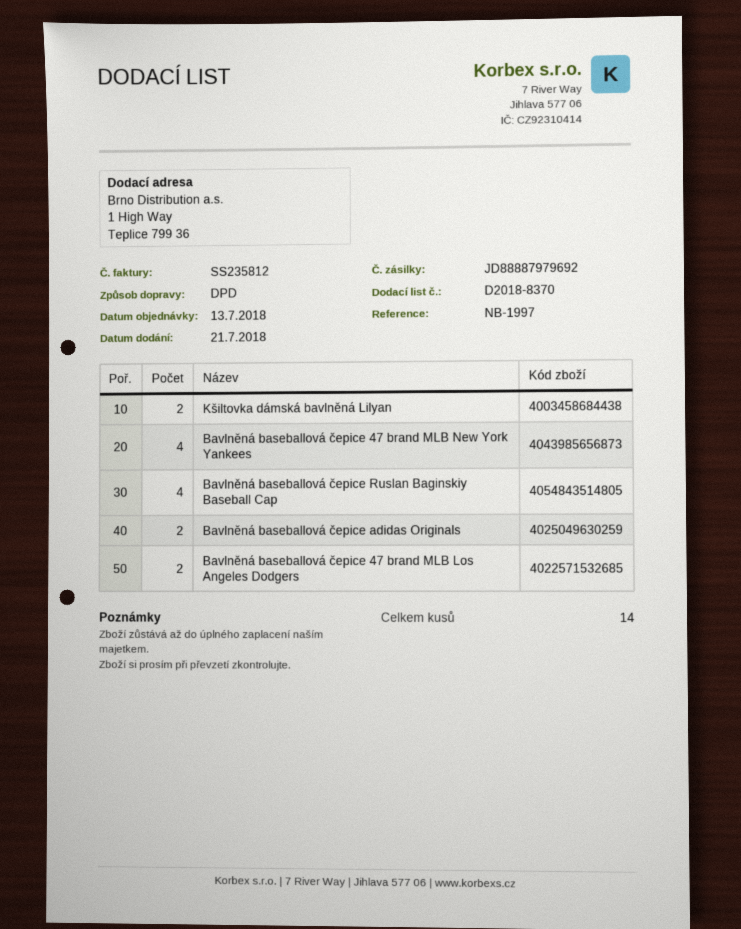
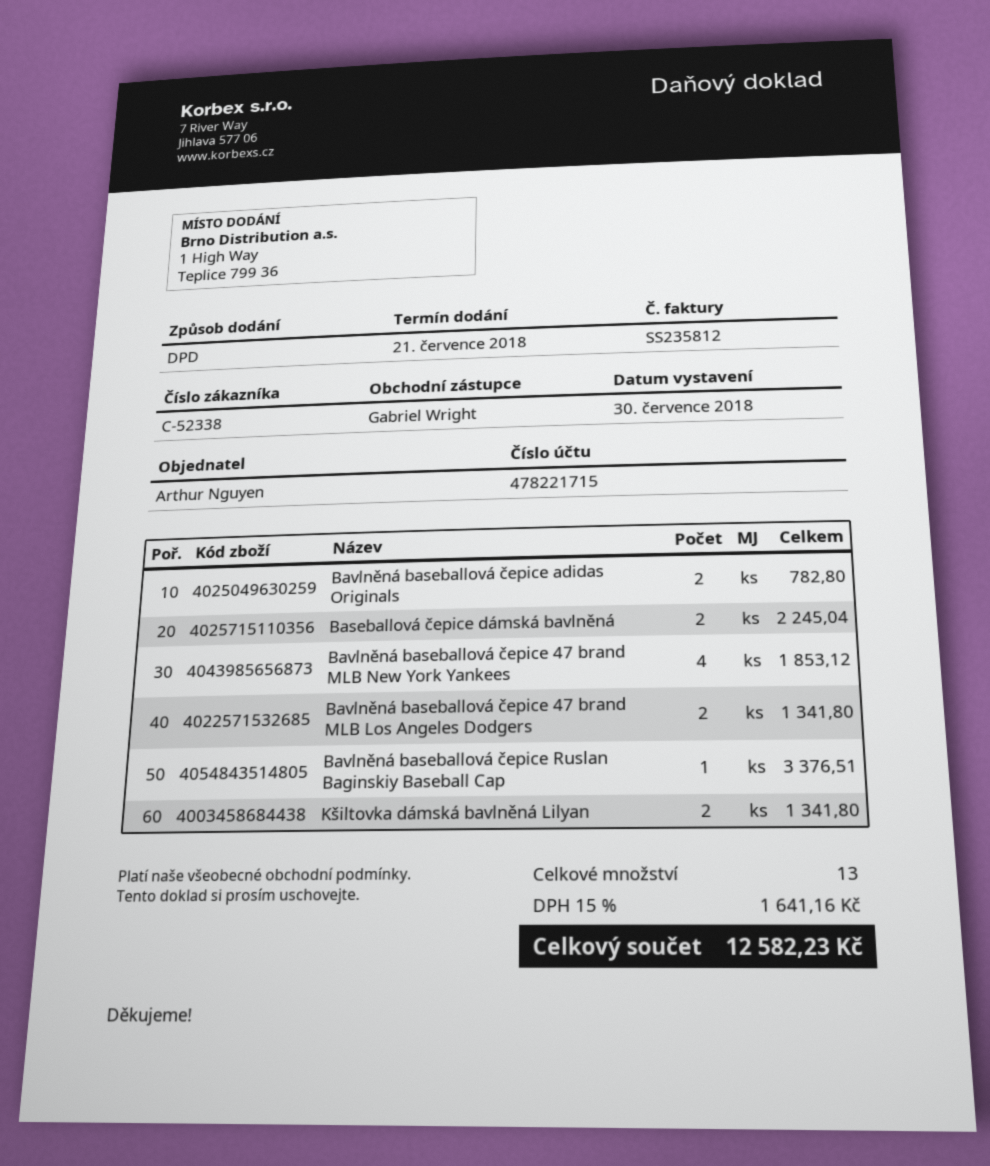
Bavlněná baseballová čepice Ruslan Baginskiy Baseball Cap: 4 -> 1
Baseballová čepice dámská bavlněná: none -> 2
total quantity: 14 -> 13

